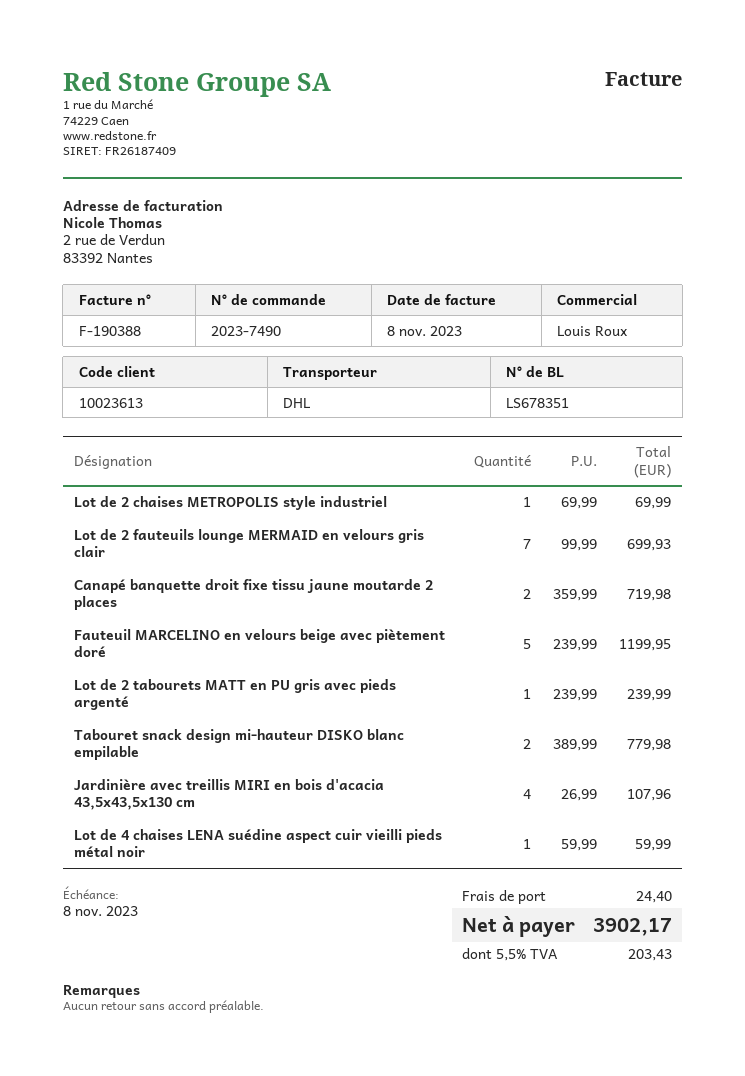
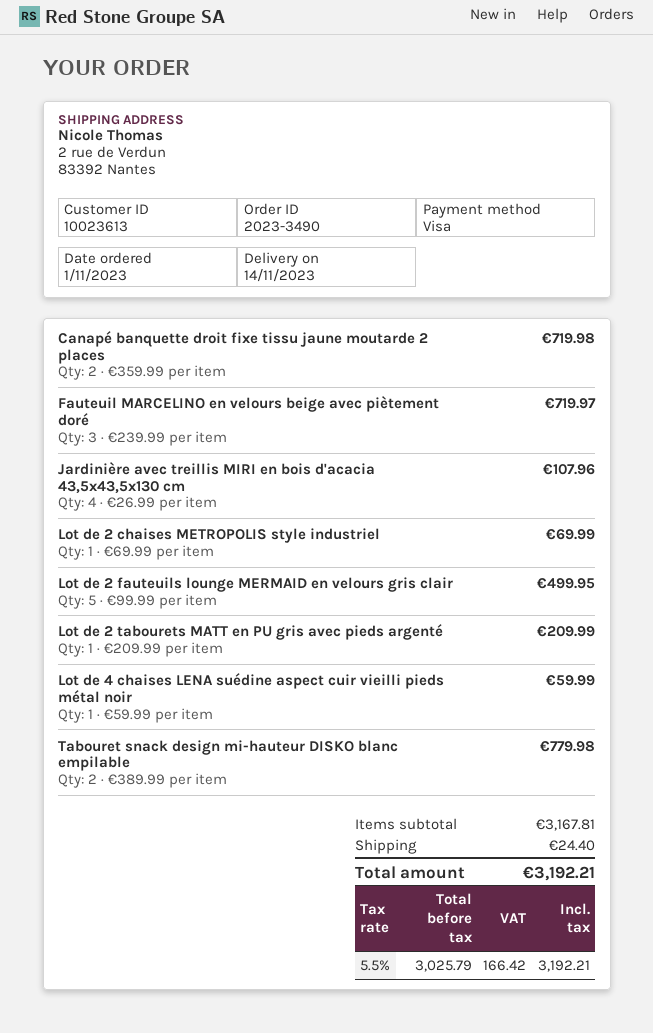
order number: 2023-7490 -> 2023-3490
Lot de 2 fauteuils lounge MERMAID en velours gris clair: 7 x 99.99 = 699.93 -> 5 x 99.99 = 499.95
Fauteuil MARCELINO en velours beige avec piètement doré: 5 x 239.99 = 1199.95 -> 3 x 239.99 = 719.97
Lot de 2 tabourets MATT en PU gris avec pieds argenté: 1 x 239.99 = 239.99 -> 1 x 209.99 = 209.99
tax: 5.5% = 203.43 -> 5.5% = 166.42
total: 3902.17 -> 3192.21

